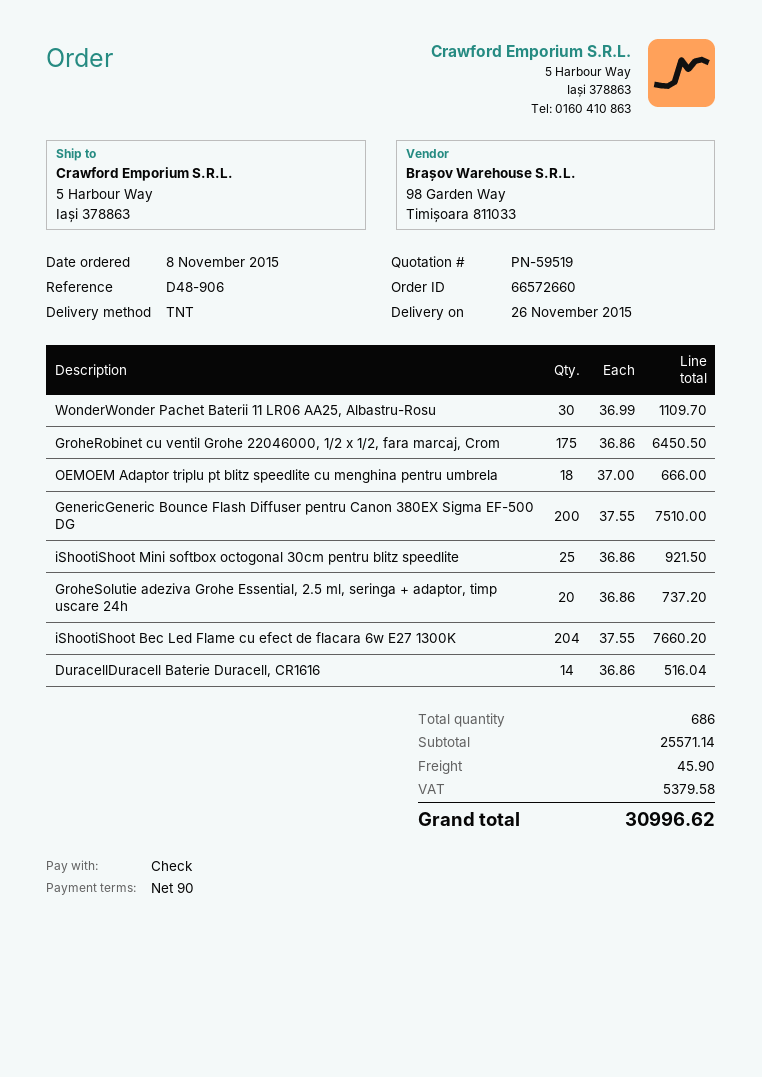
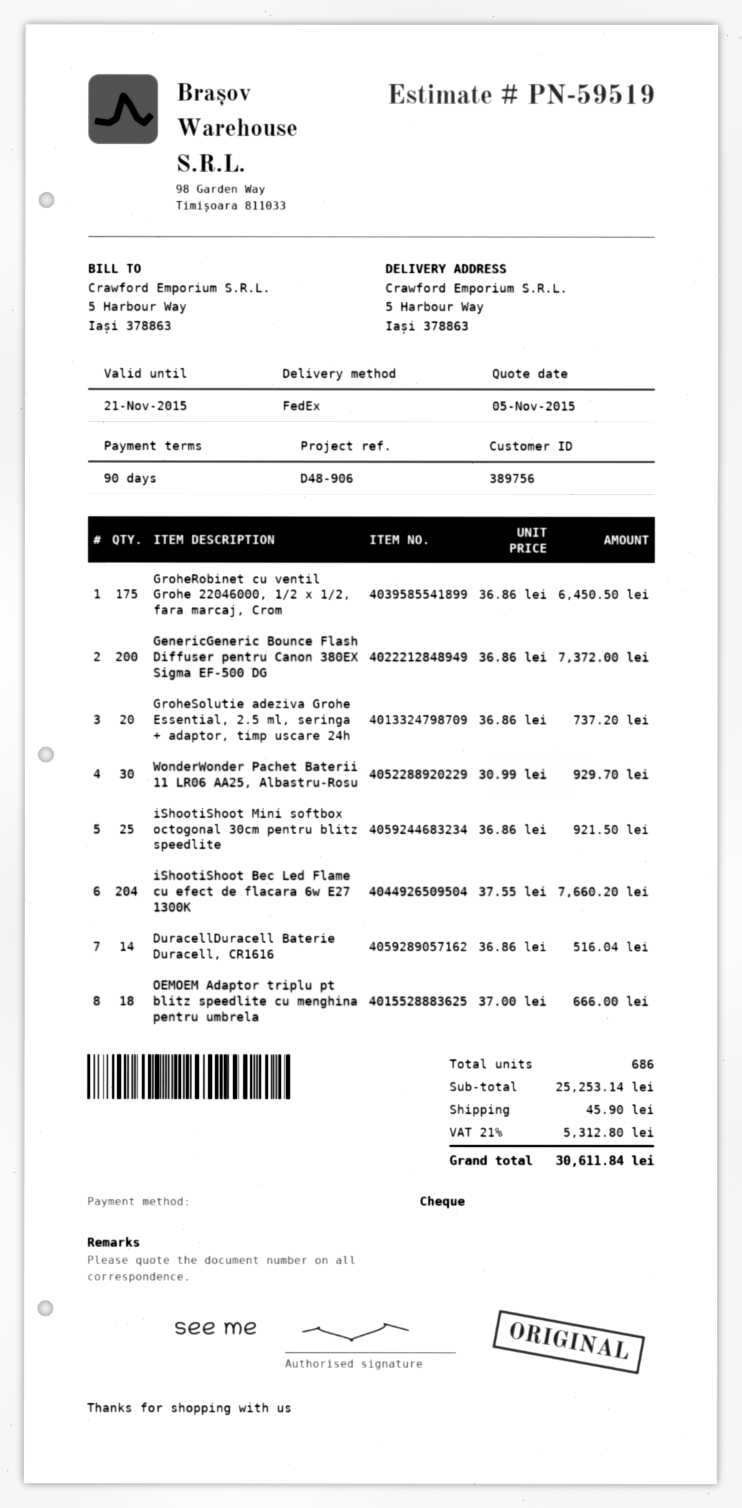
shipping method: TNT -> FedEx
WonderWonder Pachet Baterii 11 LR06 AA25, Albastru-Rosu: 30 x 36.99 = 1109.70 -> 30 x 30.99 = 929.70
GenericGeneric Bounce Flash Diffuser pentru Canon 380EX Sigma EF-500 DG: 200 x 37.55 = 7510.00 -> 200 x 36.86 = 7372.00
subtotal: 25571.14 -> 25253.14
tax: 5379.58 -> 5312.80
total: 30996.62 -> 30611.84

